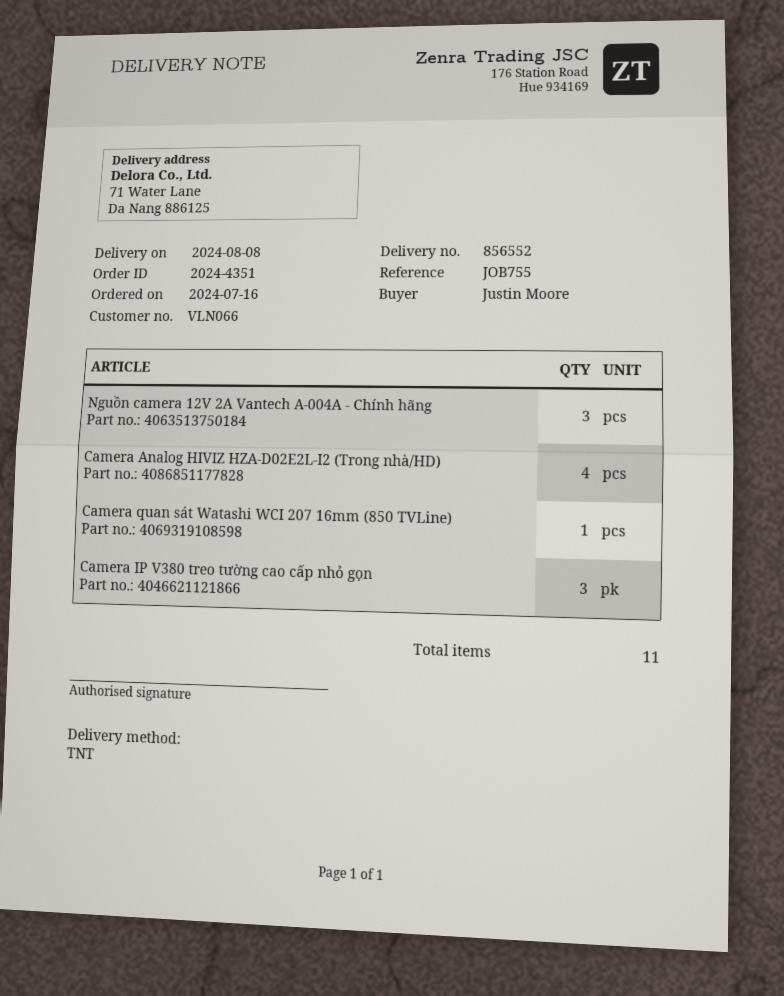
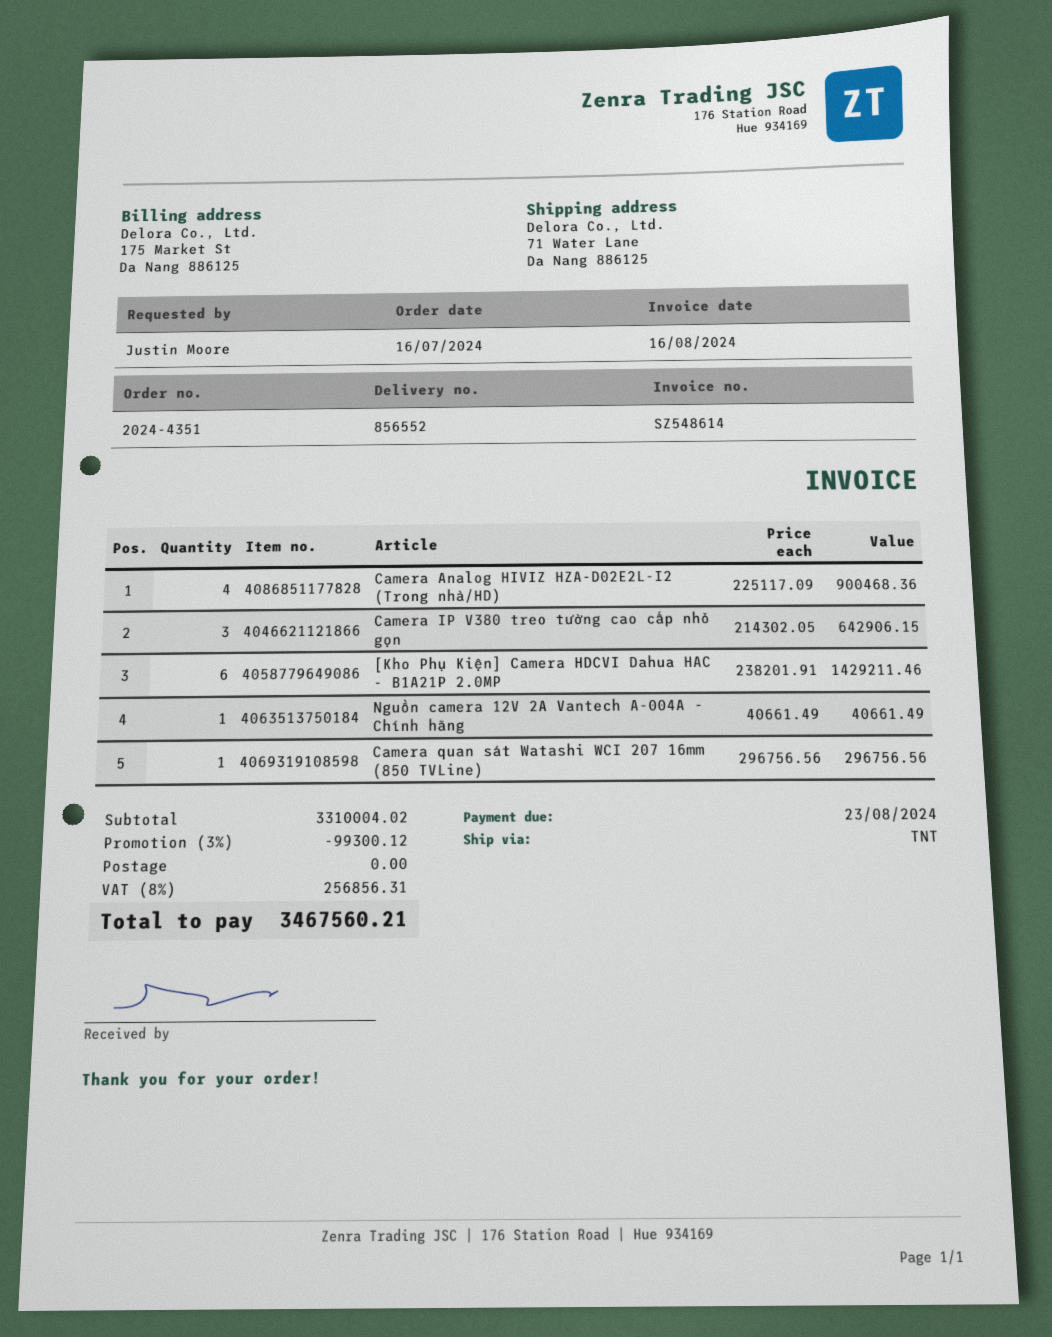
Nguồn camera 12V 2A Vantech A-004A - Chính hãng: 3 -> 1
[Kho Phụ Kiện] Camera HDCVI Dahua HAC - B1A21P 2.0MP: none -> 6

